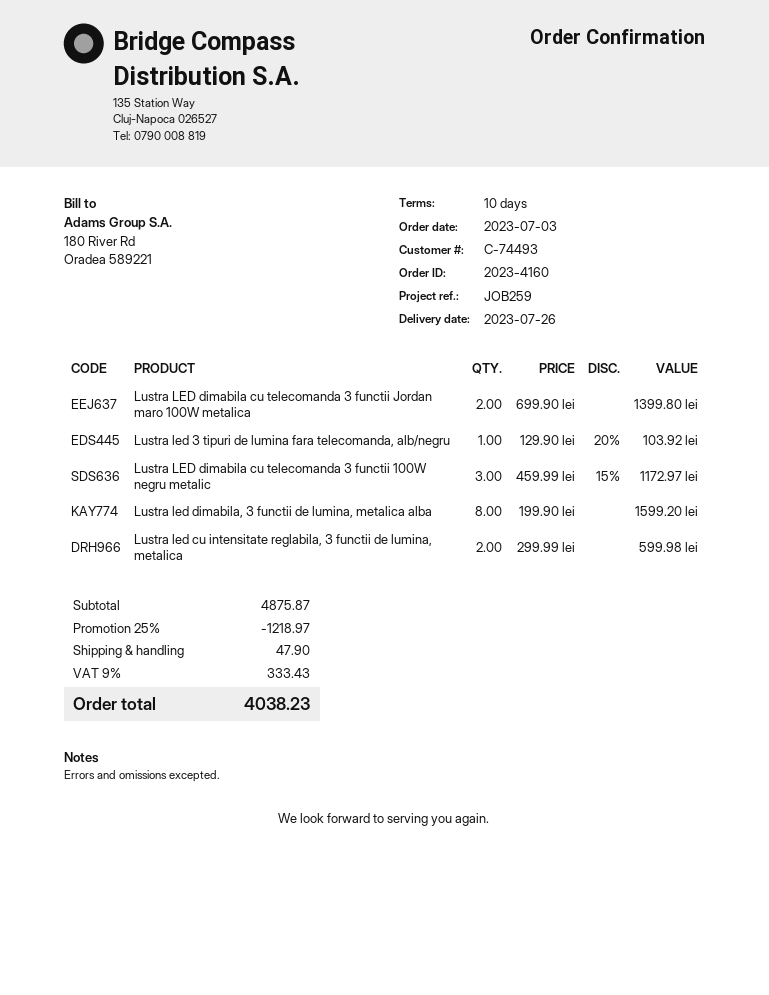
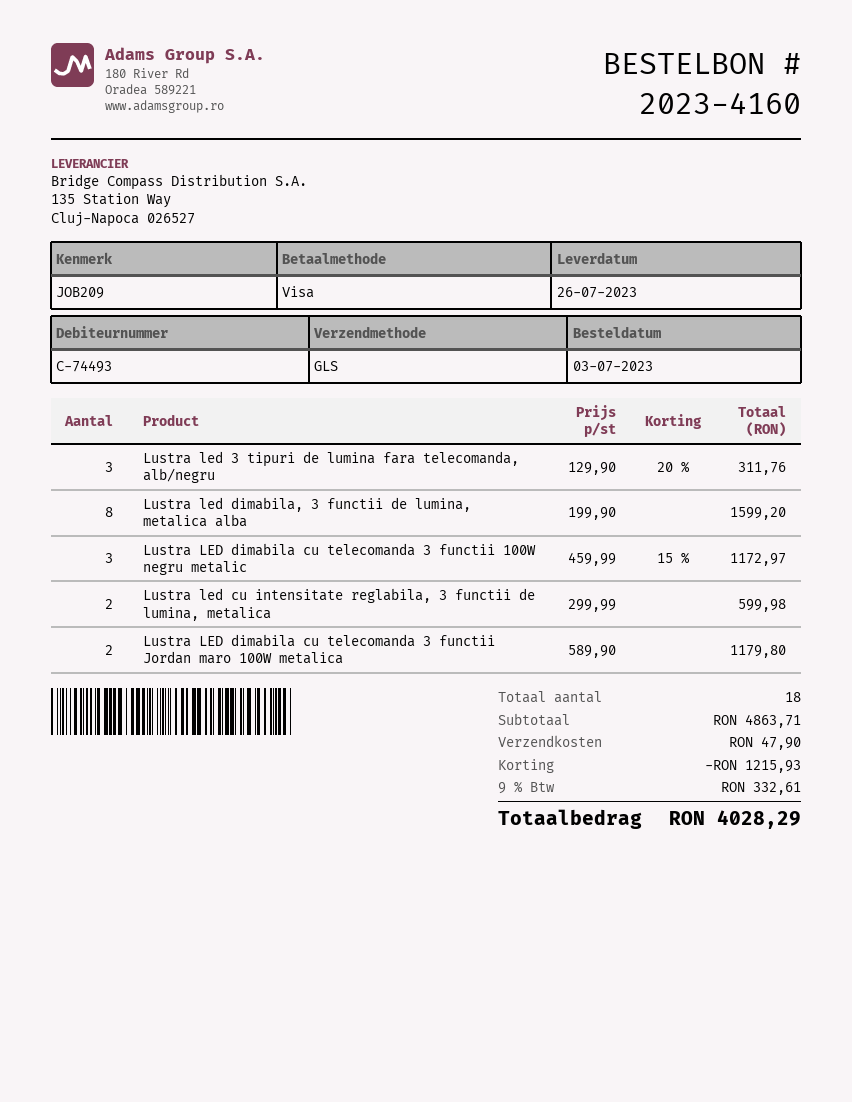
reference: JOB259 -> JOB209
Lustra LED dimabila cu telecomanda 3 functii Jordan maro 100W metalica: 2 x 699.90 = 1399.80 -> 2 x 589.90 = 1179.80
Lustra led 3 tipuri de lumina fara telecomanda, alb/negru: 1 x 129.90 - 20% = 103.92 -> 3 x 129.90 - 20% = 311.76
subtotal: 4875.87 -> 4863.71
discount: 1218.97 -> 1215.93
tax: 9% = 333.43 -> 9% = 332.61
total: 4038.23 -> 4028.29

